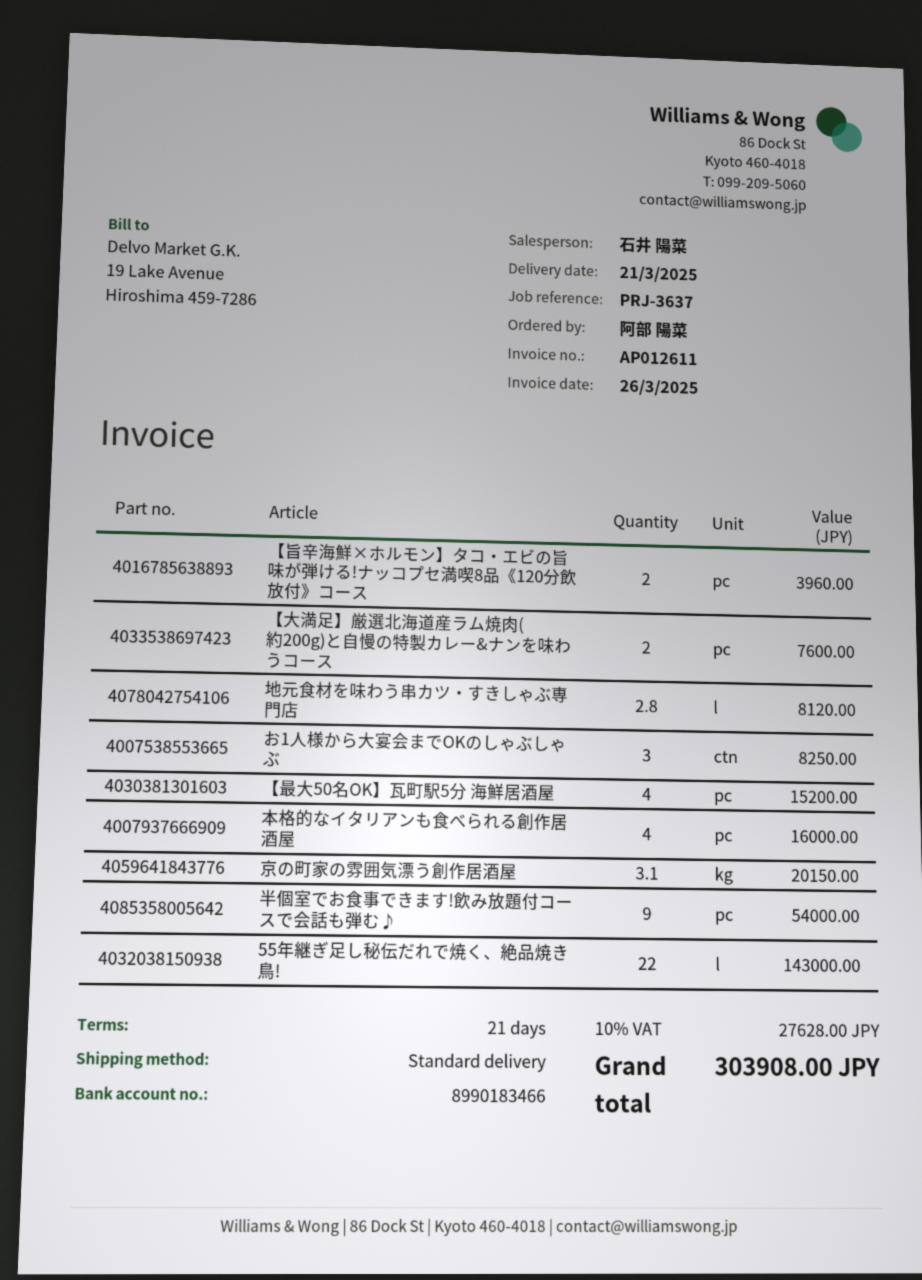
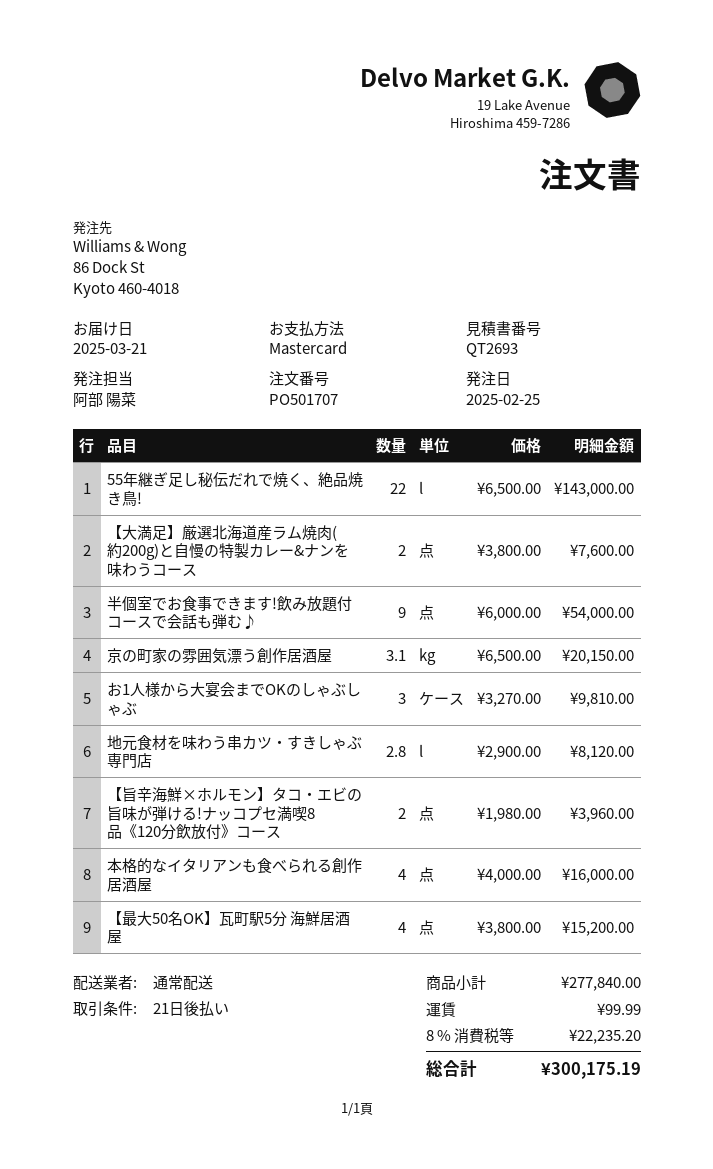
お1人様から大宴会までOKのしゃぶしゃぶ: 3 for 8250.00 -> 3 for 9810.00
shipping: none -> 99.99
tax: 10% = 27628.00 -> 8% = 22235.20
total: 303908.00 -> 300175.19

